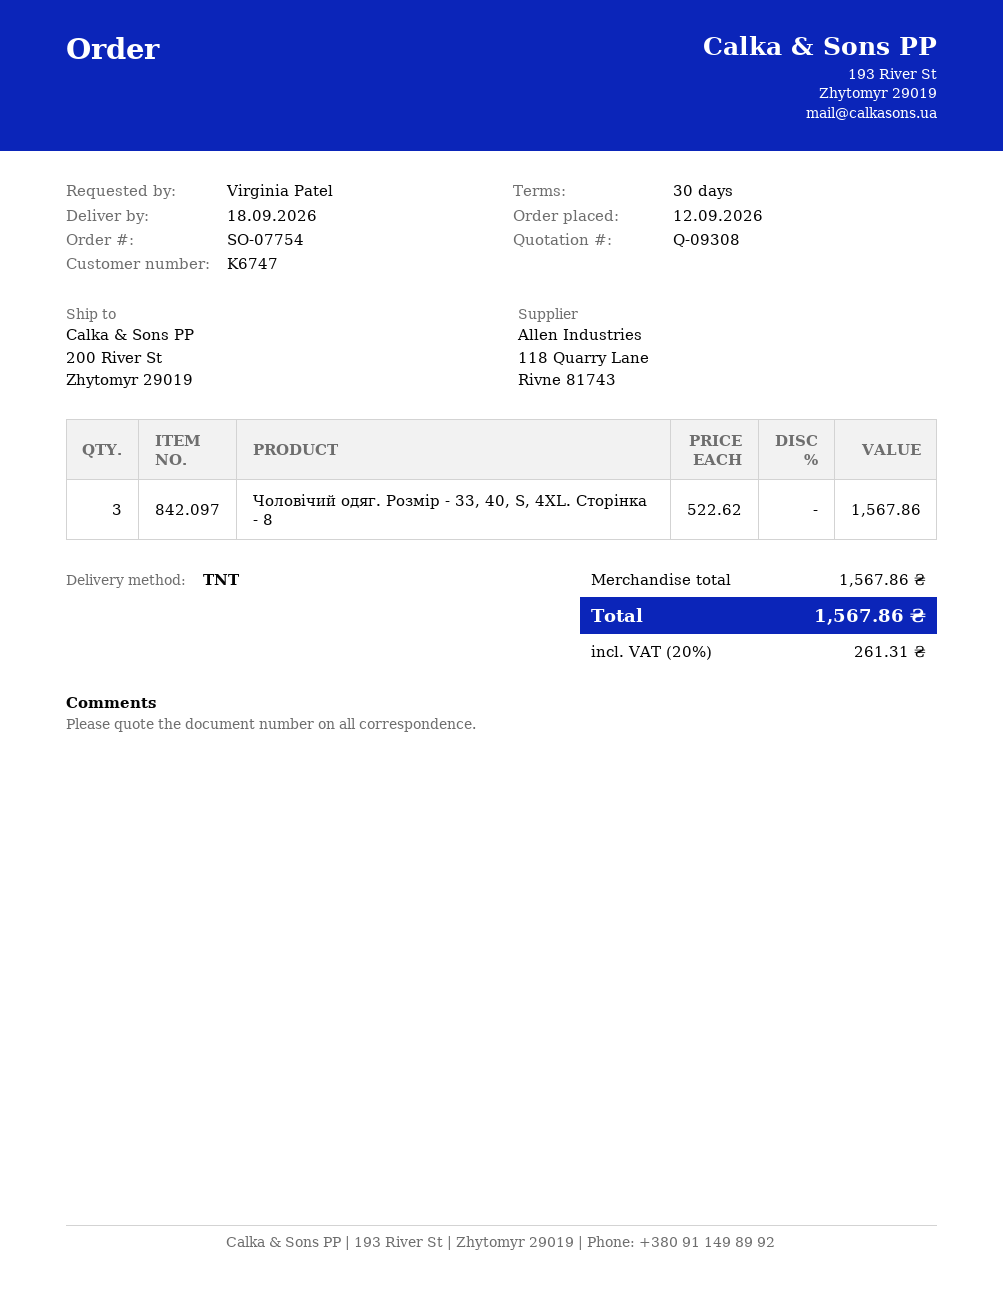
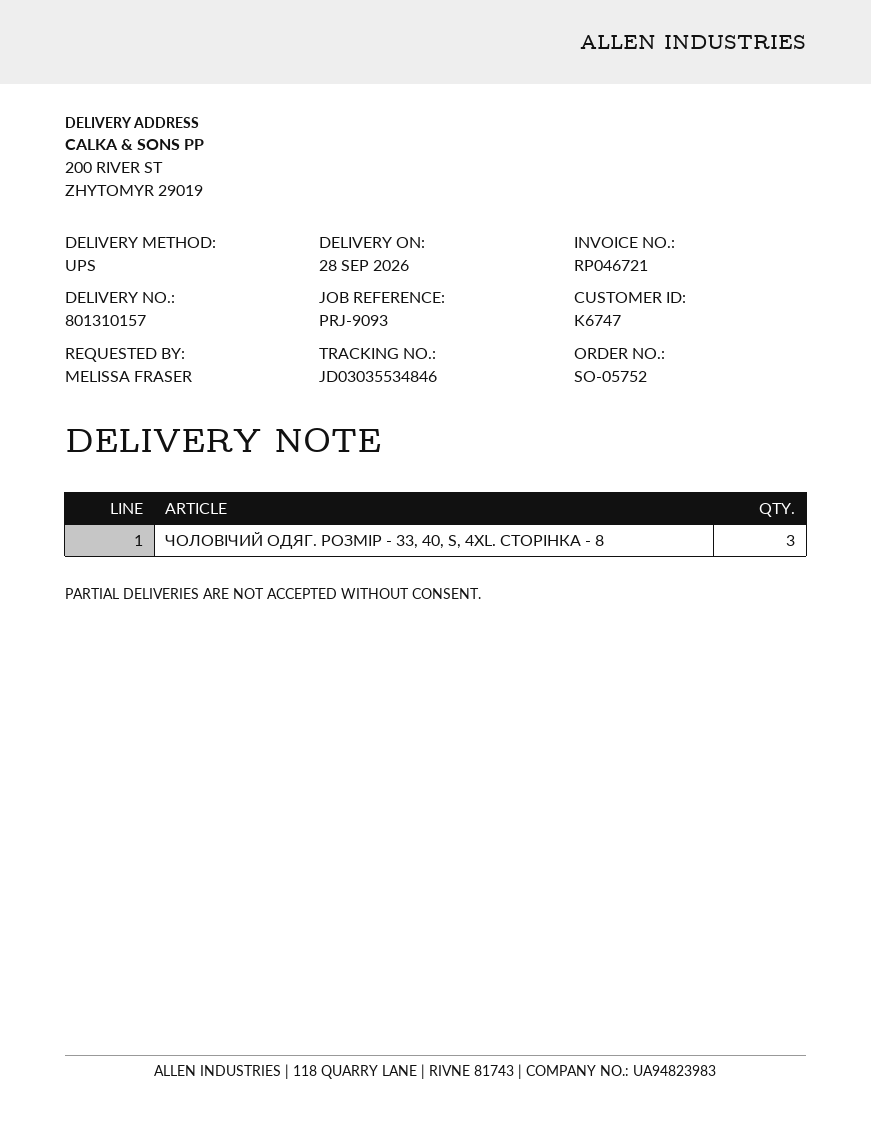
order number: SO-07754 -> SO-05752
delivery date: 2026-09-18 -> 2026-09-28
ordered by: Virginia Patel -> MELISSA FRASER
shipping method: TNT -> UPS

